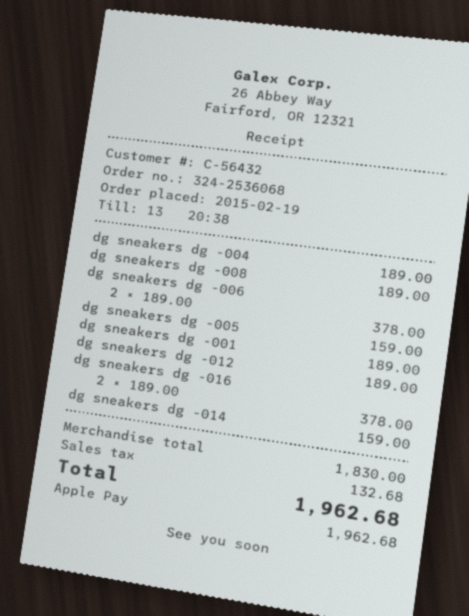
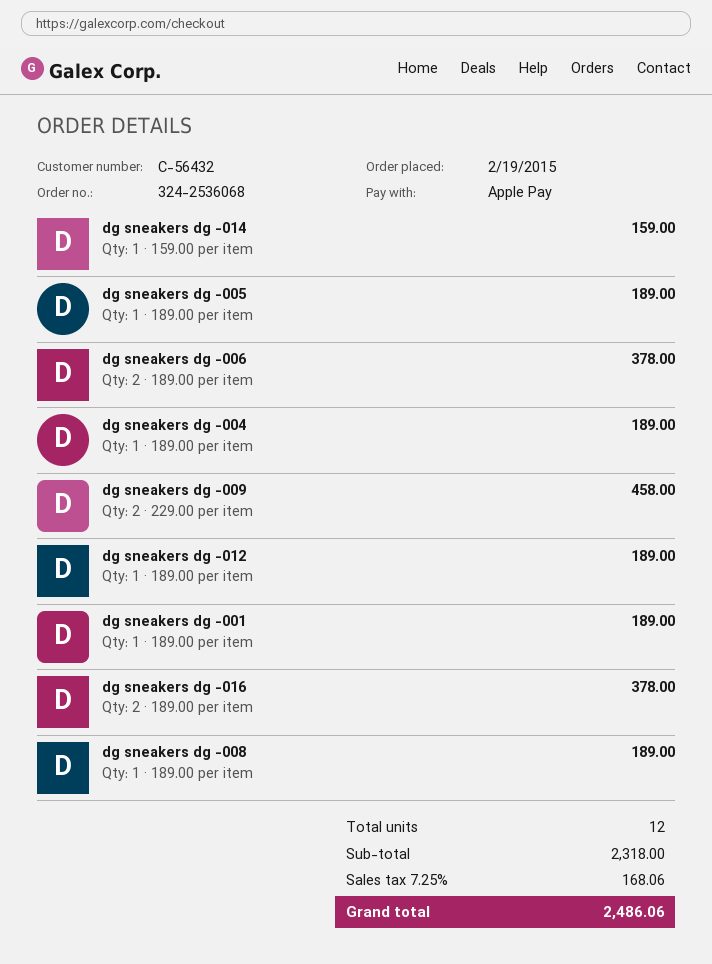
dg sneakers dg -005: 1 x 159.00 = 159.00 -> 1 x 189.00 = 189.00
dg sneakers dg -009: none -> 2 x 229.00 = 458.00
subtotal: 1830.00 -> 2318.00
tax: 132.68 -> 168.06
total: 1962.68 -> 2486.06

